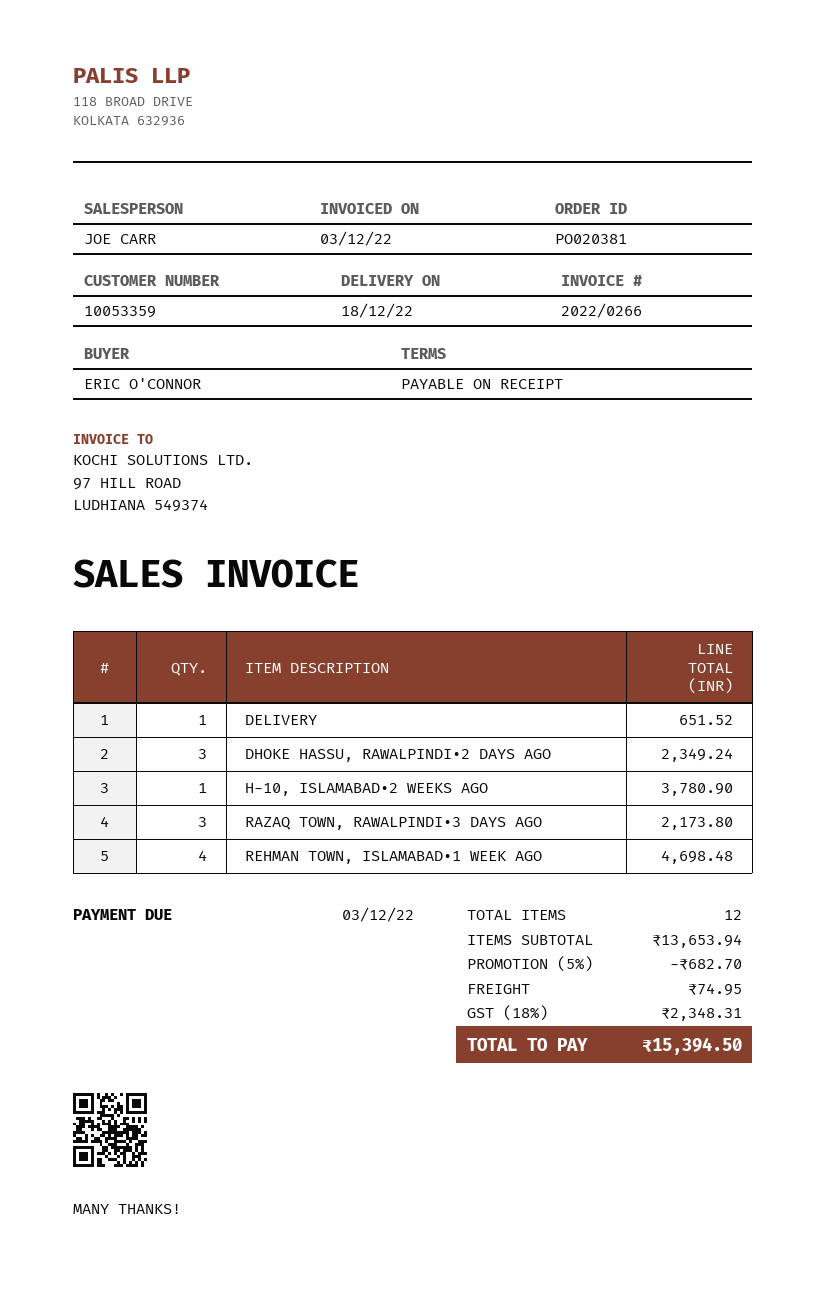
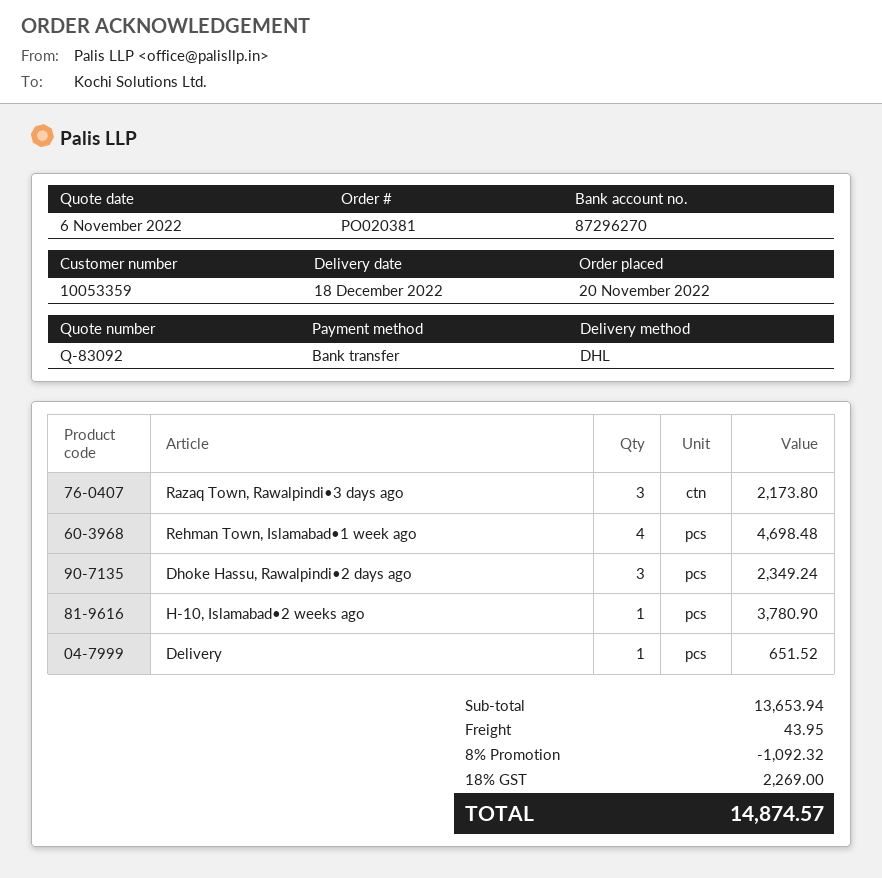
discount: 5% = 682.70 -> 8% = 1092.32
shipping: 74.95 -> 43.95
tax: 18% = 2348.31 -> 18% = 2269.00
total: 15394.50 -> 14874.57

